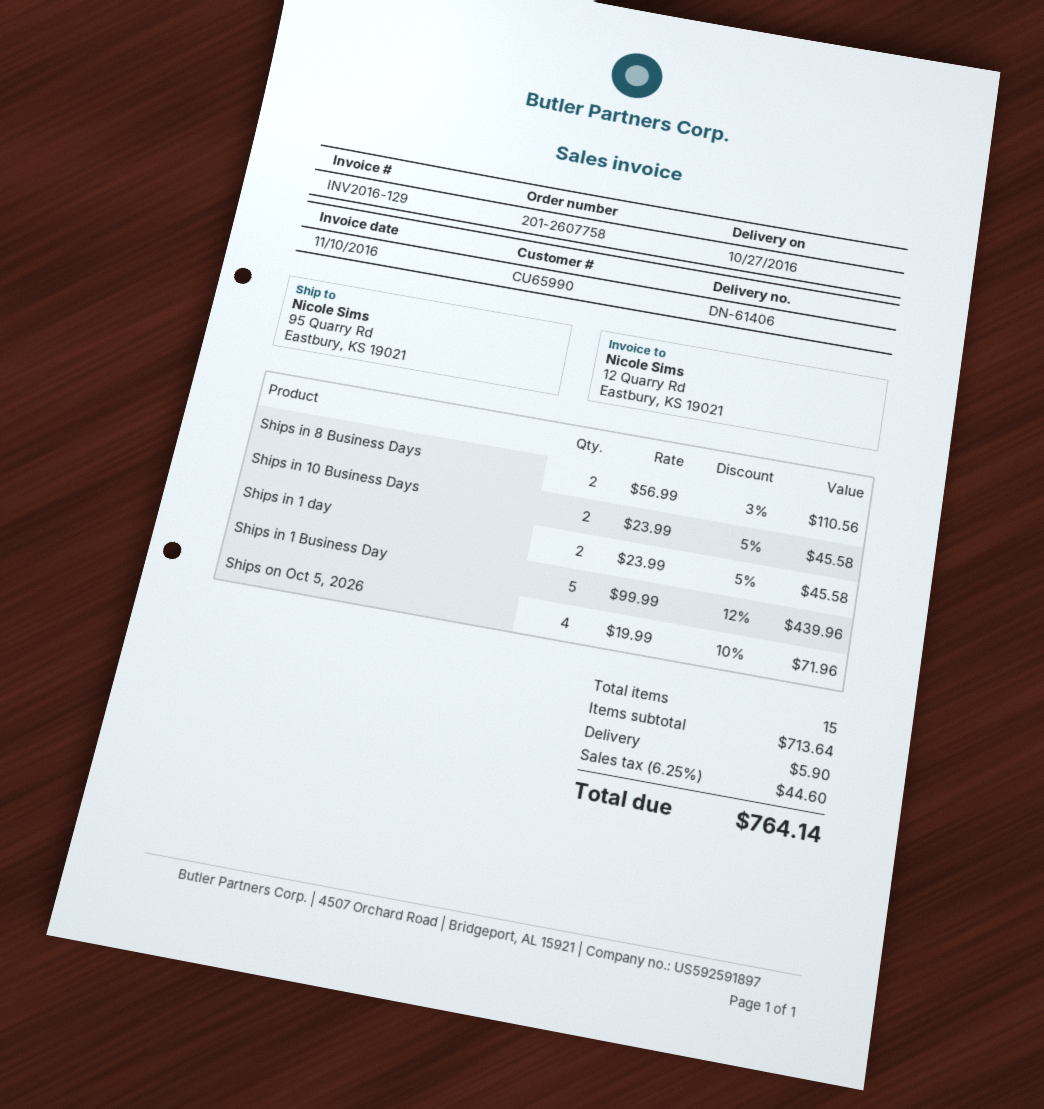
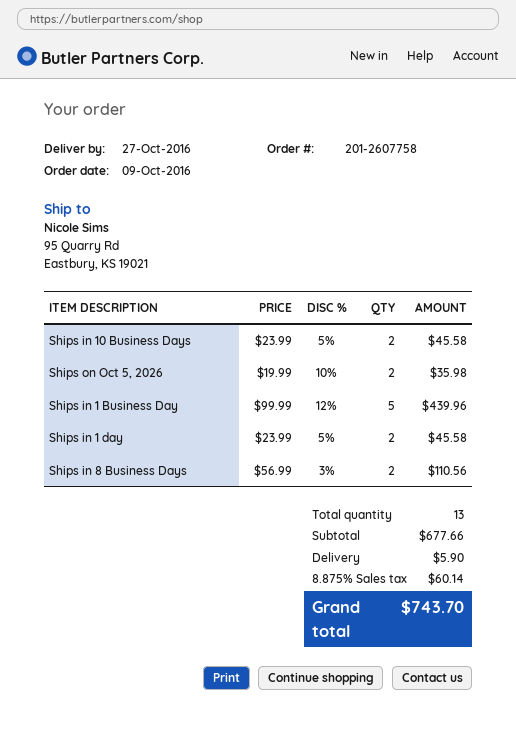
Ships on Oct 5, 2026: 4 x 19.99 - 10% = 71.96 -> 2 x 19.99 - 10% = 35.98
total quantity: 15 -> 13
subtotal: 713.64 -> 677.66
tax: 6.25% = 44.60 -> 8.875% = 60.14
total: 764.14 -> 743.70

